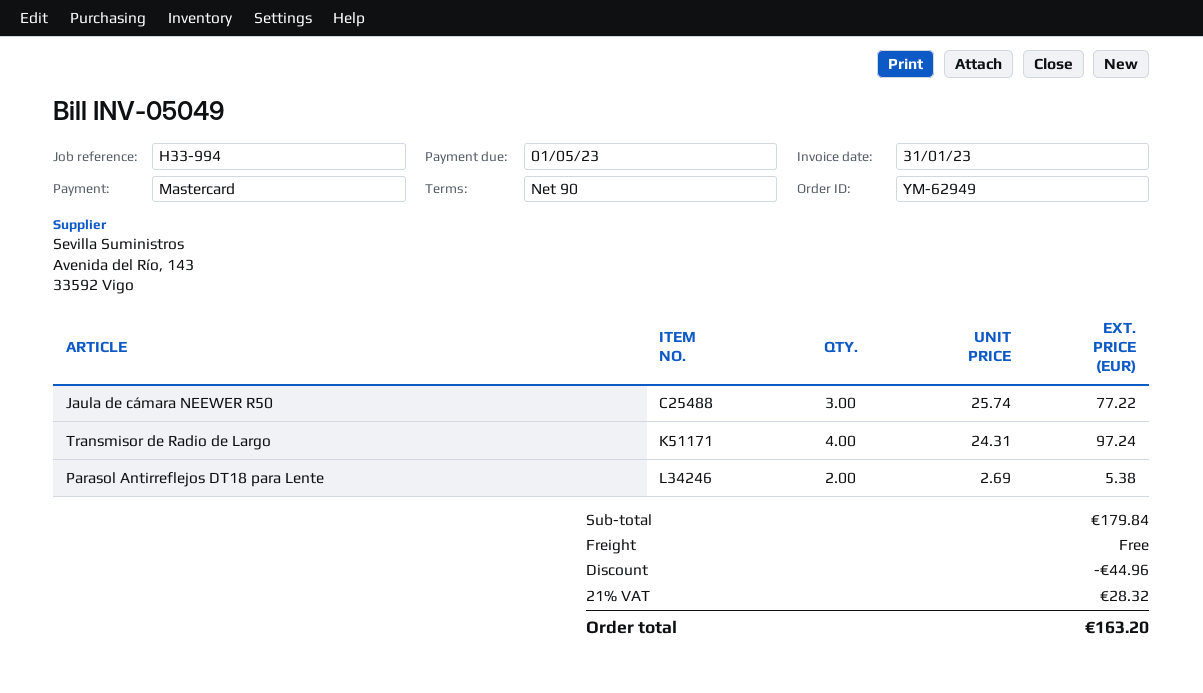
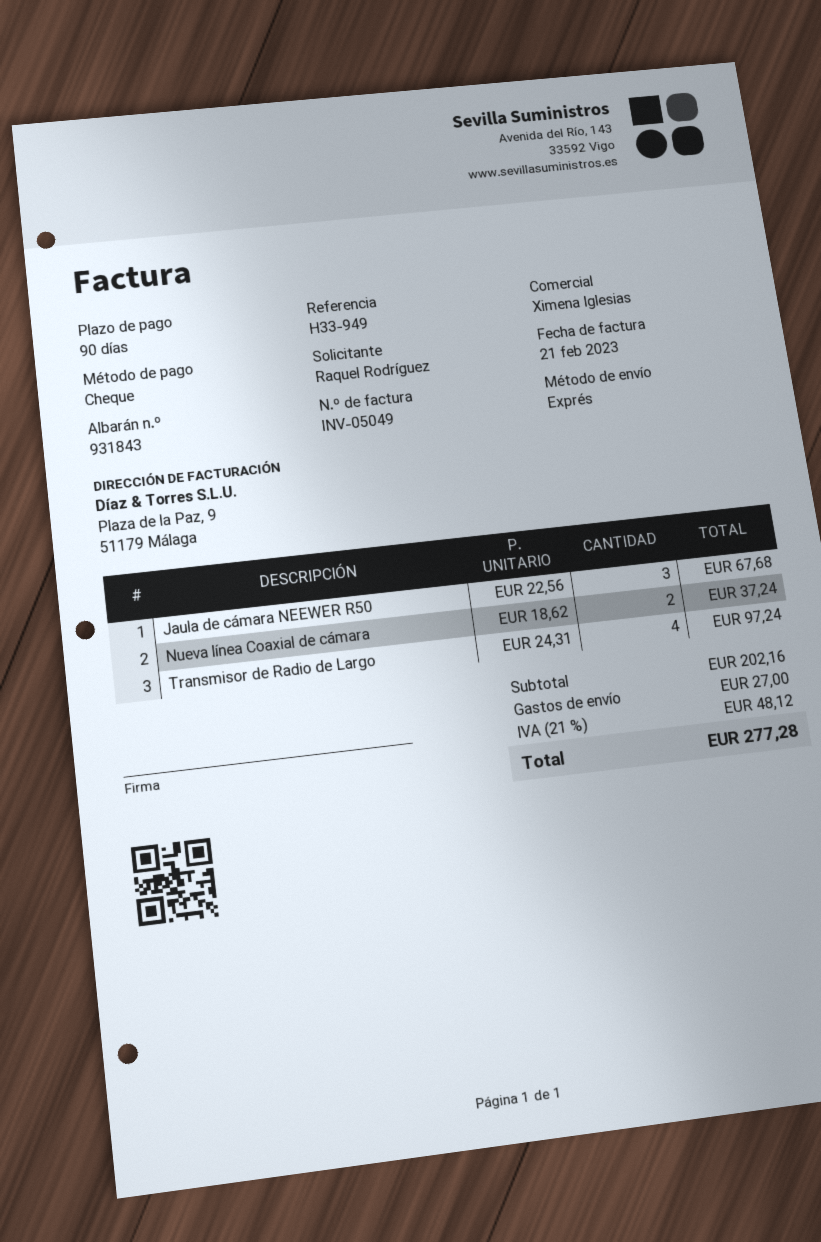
invoice date: 2023-01-31 -> 2023-02-21
reference: H33-994 -> H33-949
payment method: Mastercard -> cheque
Jaula de cámara NEEWER R50: 3 x 25.74 = 77.22 -> 3 x 22.56 = 67.68
Parasol Antirreflejos DT18 para Lente: 2 x 2.69 = 5.38 -> none
Nueva línea Coaxial de cámara: none -> 2 x 18.62 = 37.24
subtotal: 179.84 -> 202.16
discount: 44.96 -> none
shipping: 0.00 -> 27.00
tax: 21% = 28.32 -> 21% = 48.12
total: 163.20 -> 277.28

